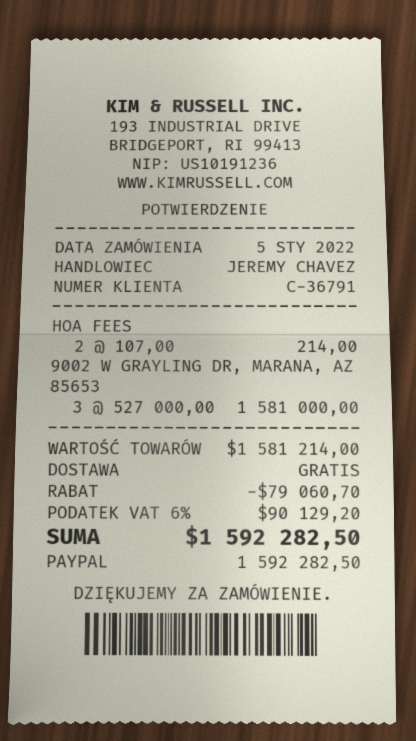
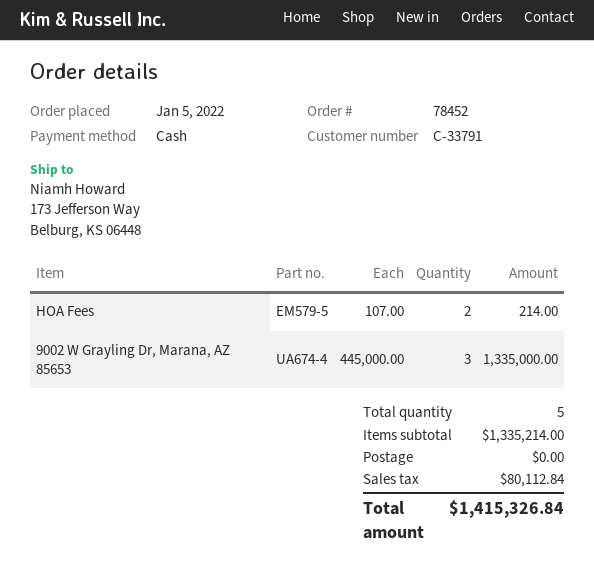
customer number: C-36791 -> C-33791
payment method: PayPal -> cash
9002 W GRAYLING DR, MARANA, AZ 85653: 3 x 527000.00 = 1581000.00 -> 3 x 445000.00 = 1335000.00
subtotal: 1581214.00 -> 1335214.00
discount: 79060.70 -> none
tax: 90129.20 -> 80112.84
total: 1592282.50 -> 1415326.84

